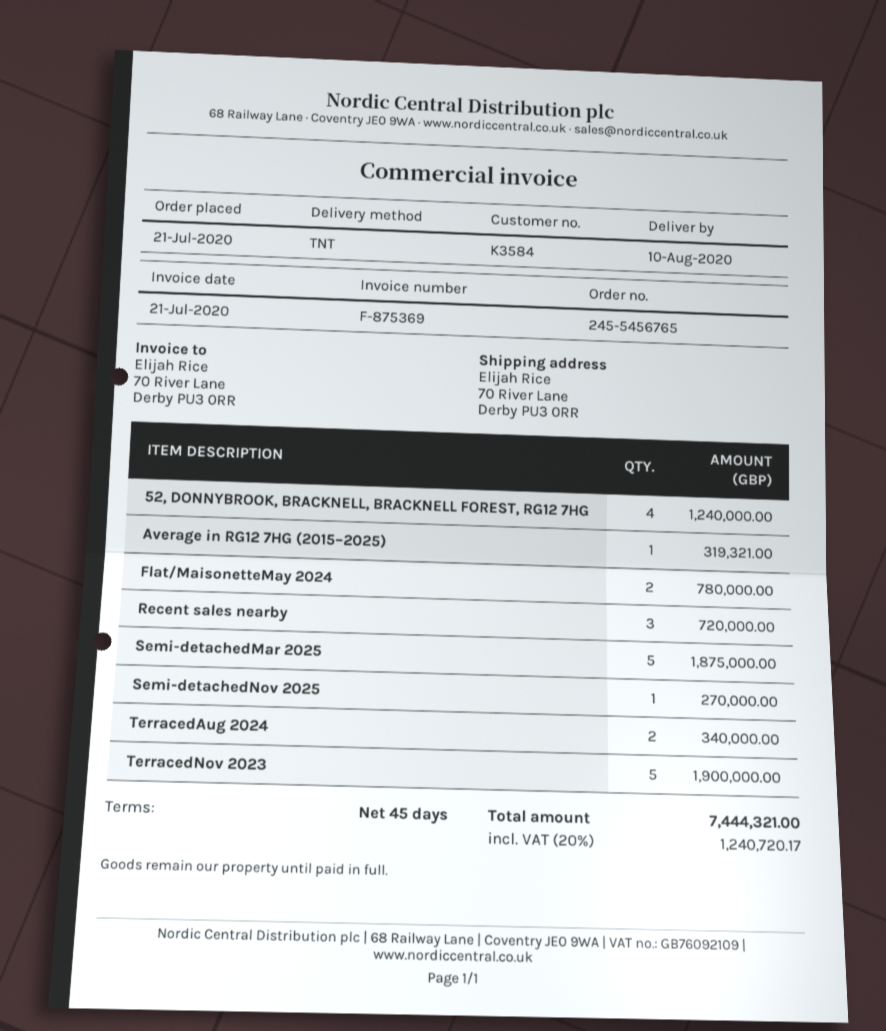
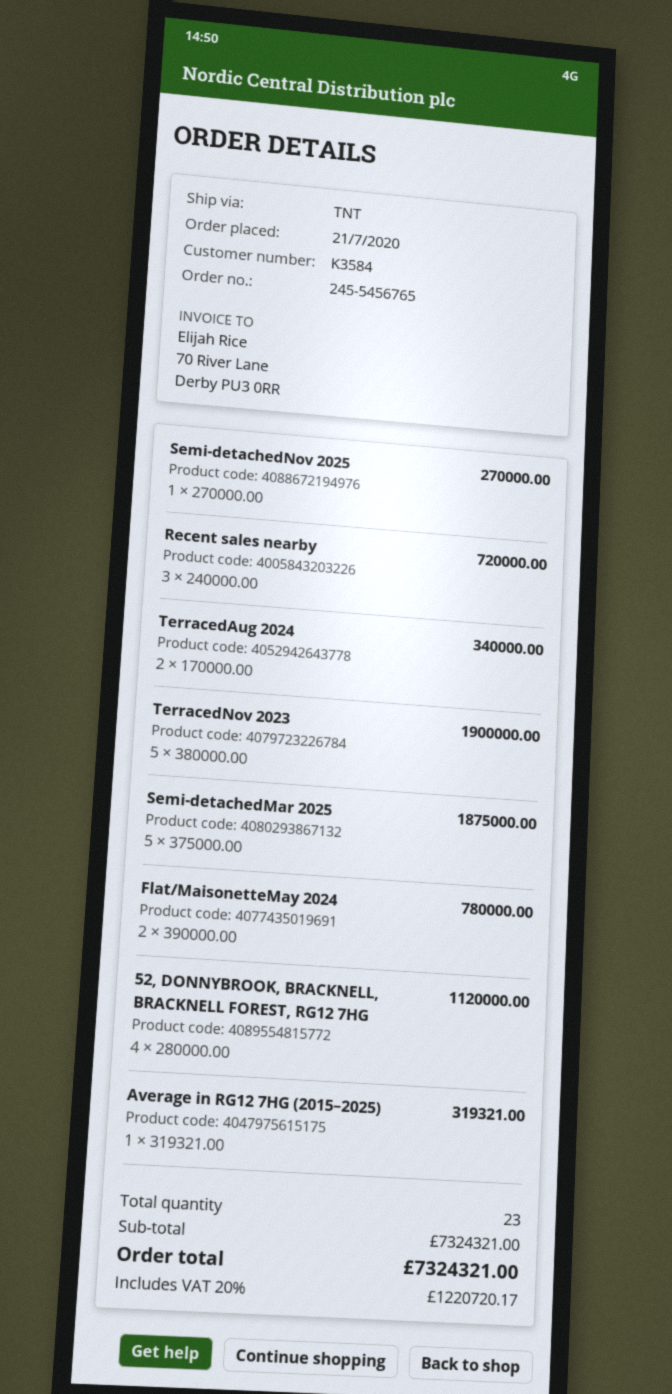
52, DONNYBROOK, BRACKNELL, BRACKNELL FOREST, RG12 7HG: 4 for 1240000.00 -> 4 for 1120000.00
tax: 20% = 1240720.17 -> 20% = 1220720.17
total: 7444321.00 -> 7324321.00

